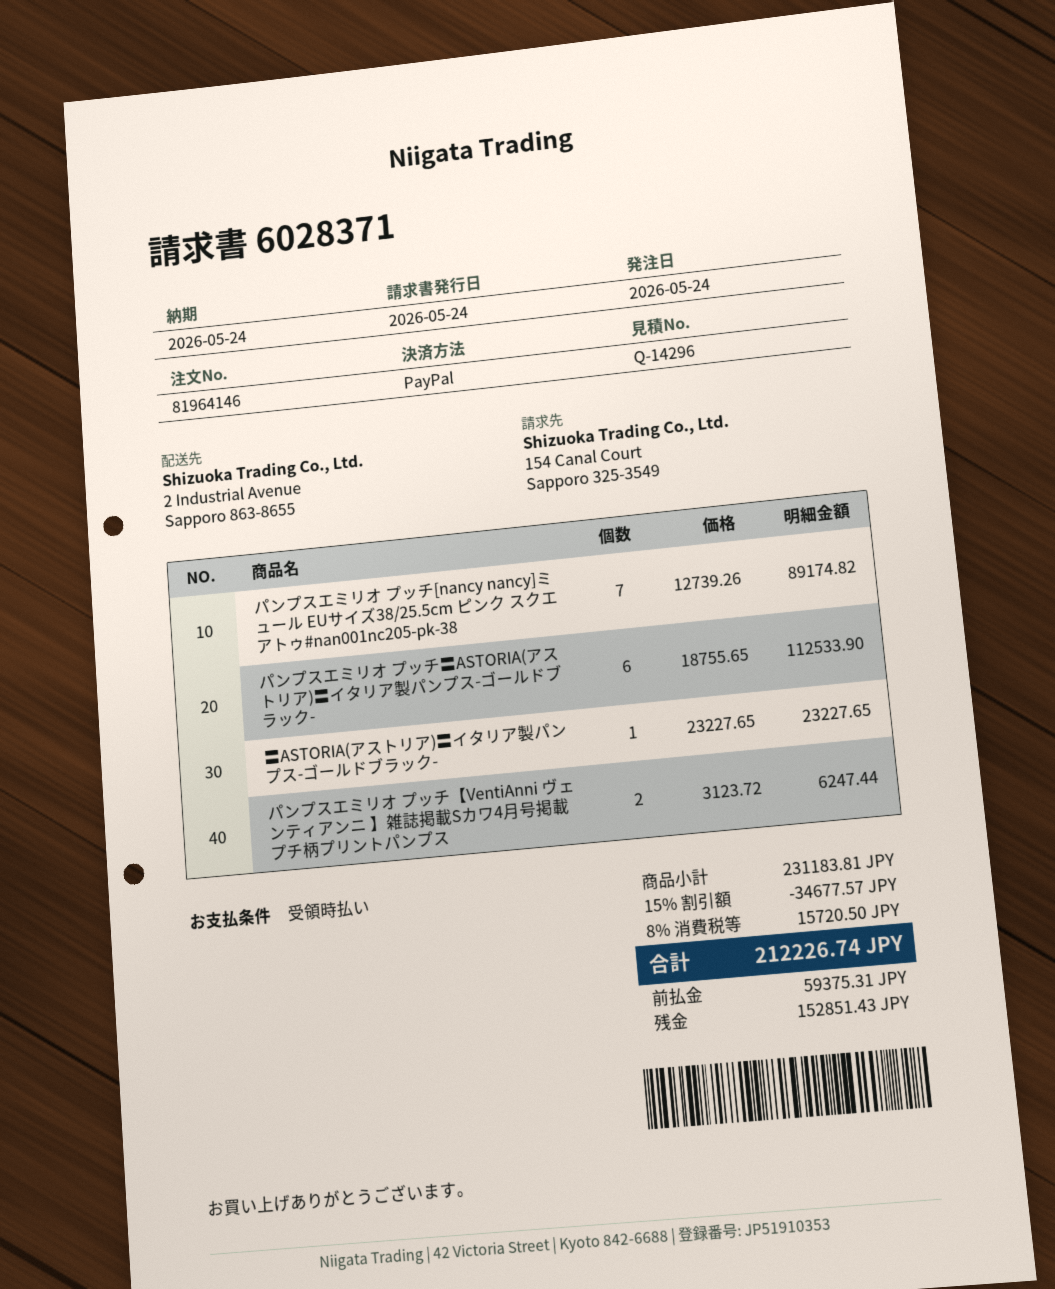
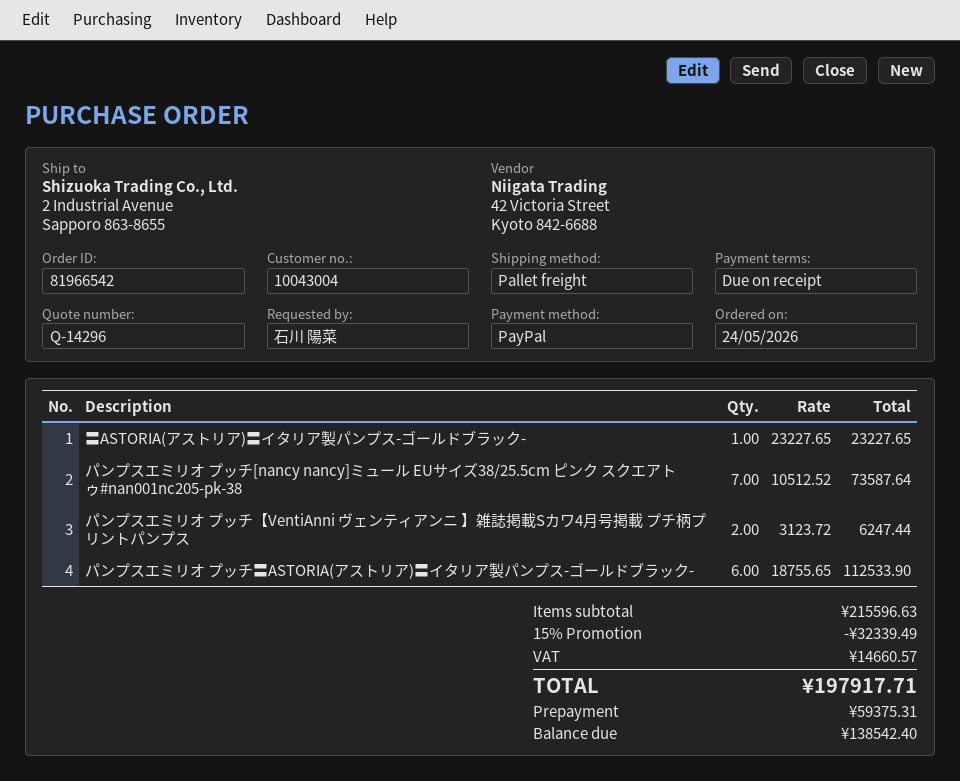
order number: 81964146 -> 81966542
パンプスエミリオ プッチ[nancy nancy]ミュール EUサイズ38/25.5cm ピンク スクエアトゥ#nan001nc205-pk-38: 7 x 12739.26 = 89174.82 -> 7 x 10512.52 = 73587.64
subtotal: 231183.81 -> 215596.63
discount: 15% = 34677.57 -> 15% = 32339.49
tax: 15720.50 -> 14660.57
total: 212226.74 -> 197917.71
balance: 152851.43 -> 138542.40

